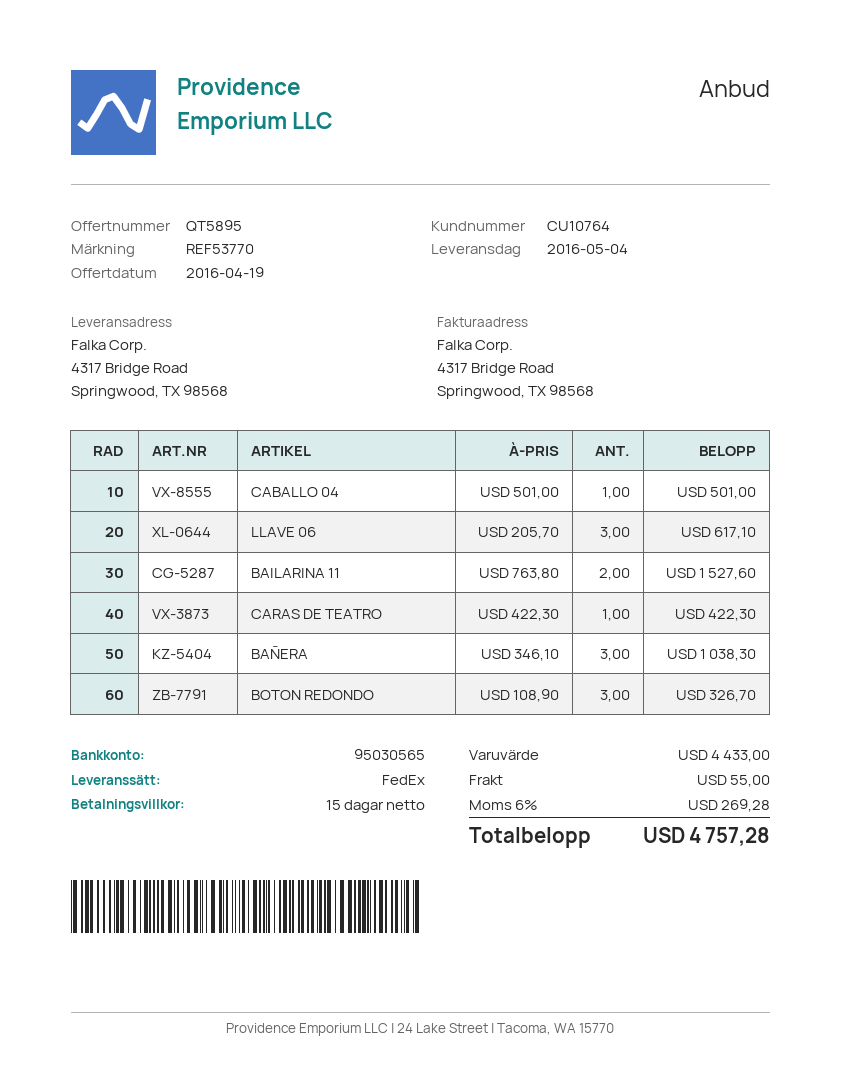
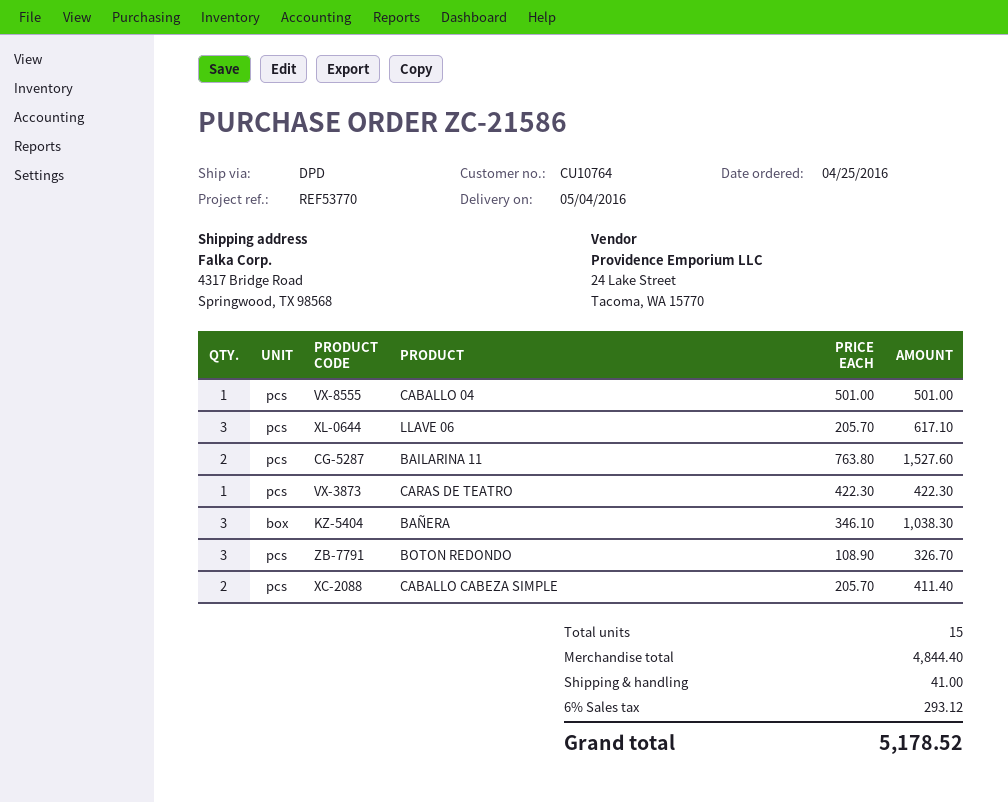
shipping method: FedEx -> DPD
CABALLO CABEZA SIMPLE: none -> 2 x 205.70 = 411.40
subtotal: 4433.00 -> 4844.40
shipping: 55.00 -> 41.00
tax: 6% = 269.28 -> 6% = 293.12
total: 4757.28 -> 5178.52

